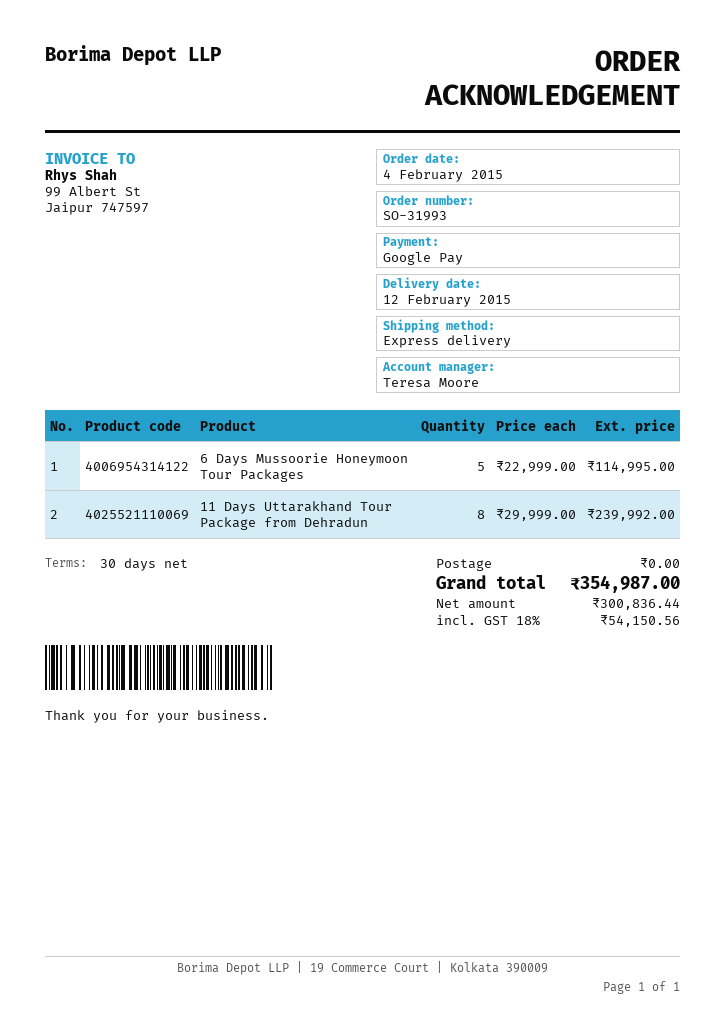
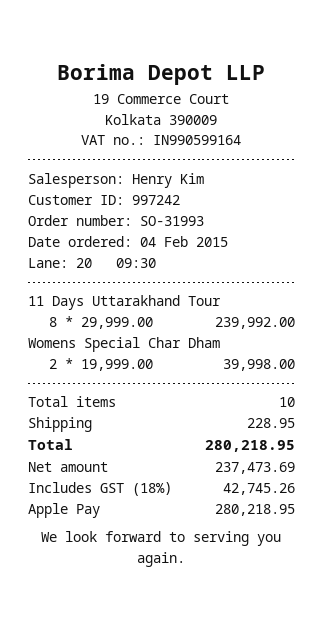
sales rep: Teresa Moore -> Henry Kim
payment method: Google Pay -> Apple Pay
6 Days Mussoorie Honeymoon Tour Packages: 5 x 22999.00 = 114995.00 -> none
Womens Special Char Dham: none -> 2 x 19999.00 = 39998.00
shipping: 0.00 -> 228.95
net: 300836.44 -> 237473.69
tax: 18% = 54150.56 -> 18% = 42745.26
total: 354987.00 -> 280218.95

